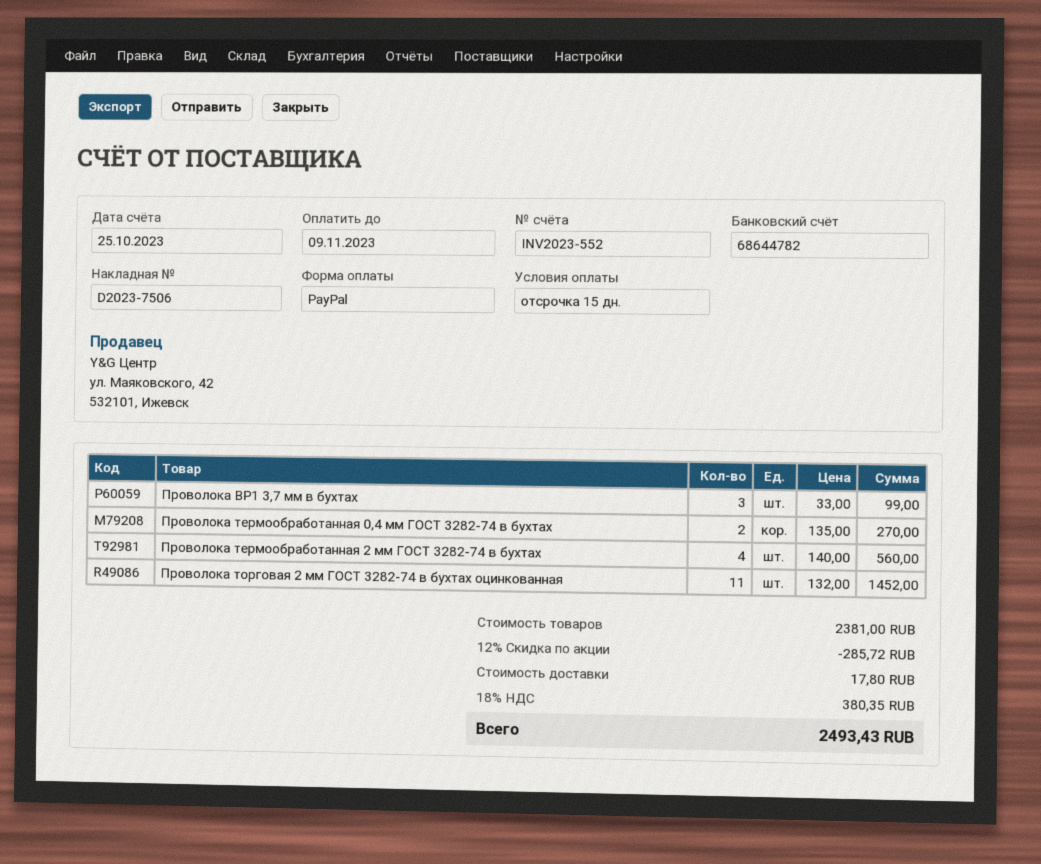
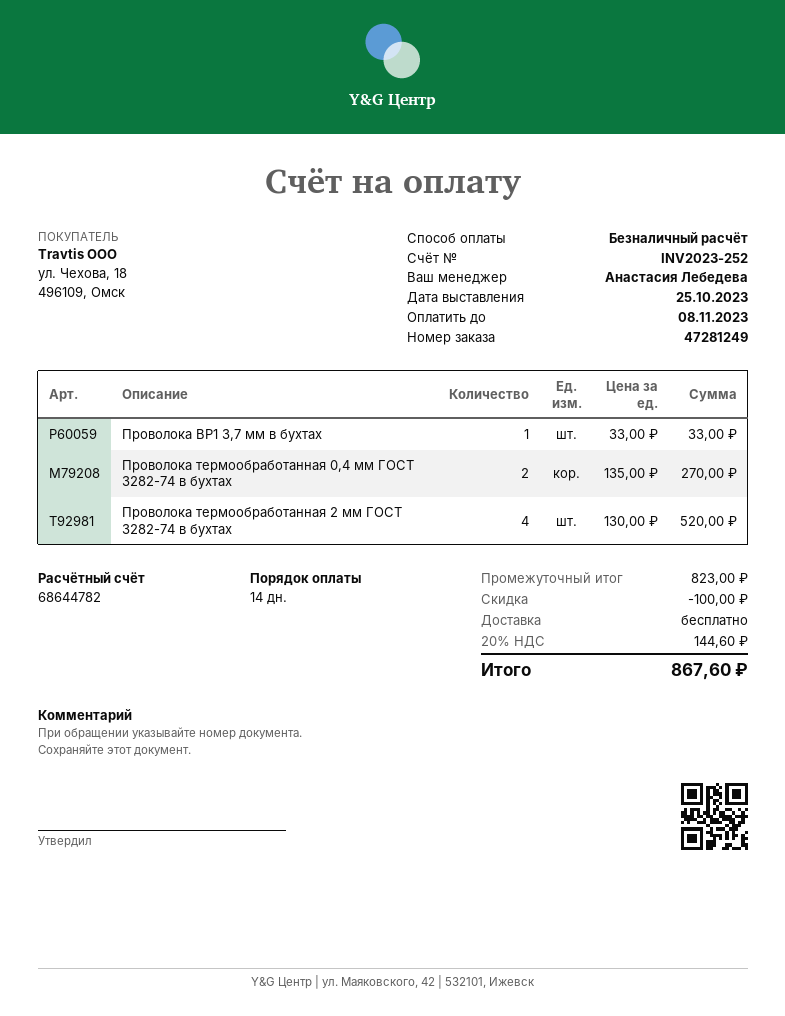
invoice number: INV2023-552 -> INV2023-252
payment terms: 15 days -> 14 days
due date: 2023-11-09 -> 2023-11-08
payment method: PayPal -> bank transfer
Проволока ВР1 3,7 мм в бухтах: 3 x 33.00 = 99.00 -> 1 x 33.00 = 33.00
Проволока термообработанная 2 мм ГОСТ 3282-74 в бухтах: 4 x 140.00 = 560.00 -> 4 x 130.00 = 520.00
Проволока торговая 2 мм ГОСТ 3282-74 в бухтах оцинкованная: 11 x 132.00 = 1452.00 -> none
subtotal: 2381.00 -> 823.00
discount: 285.72 -> 100.00
shipping: 17.80 -> 0.00
tax: 18% = 380.35 -> 20% = 144.60
total: 2493.43 -> 867.60

